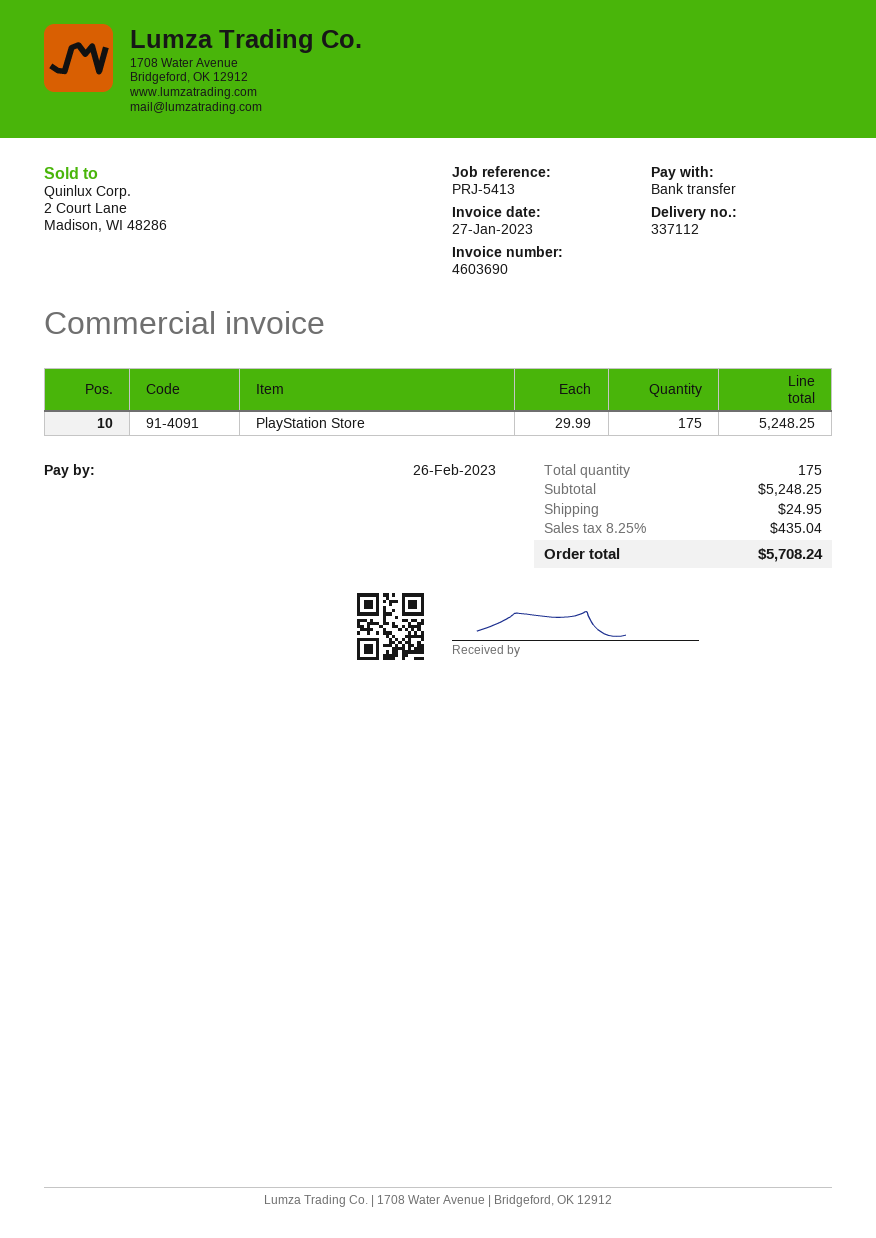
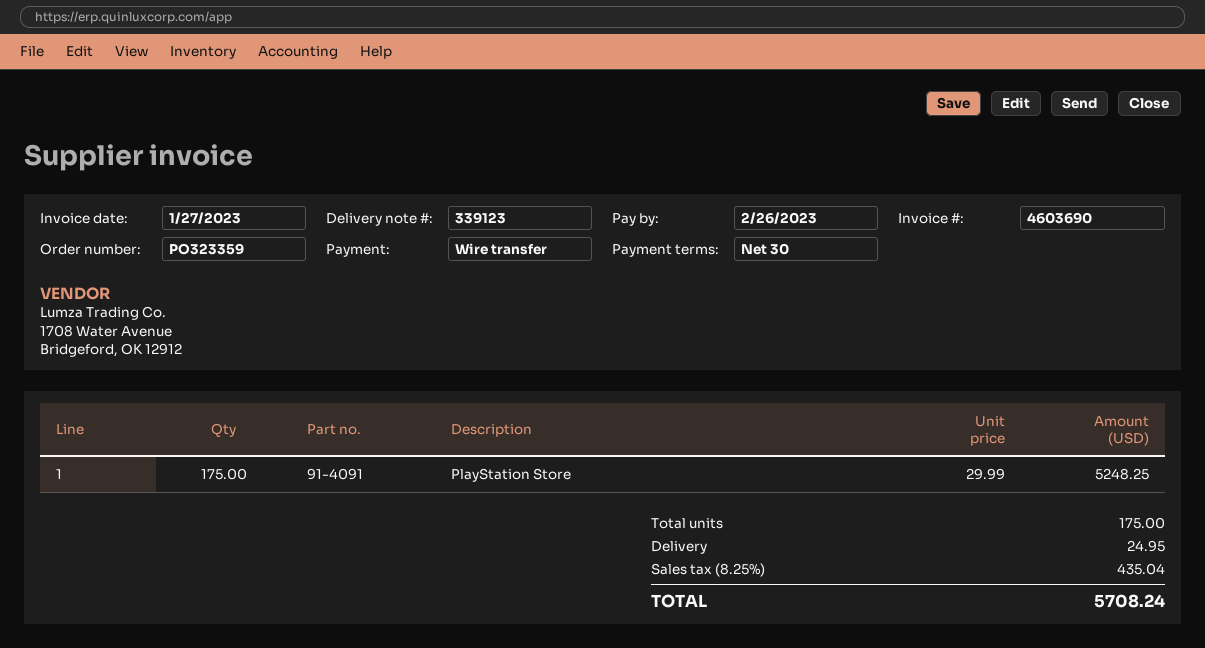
delivery note number: 337112 -> 339123

